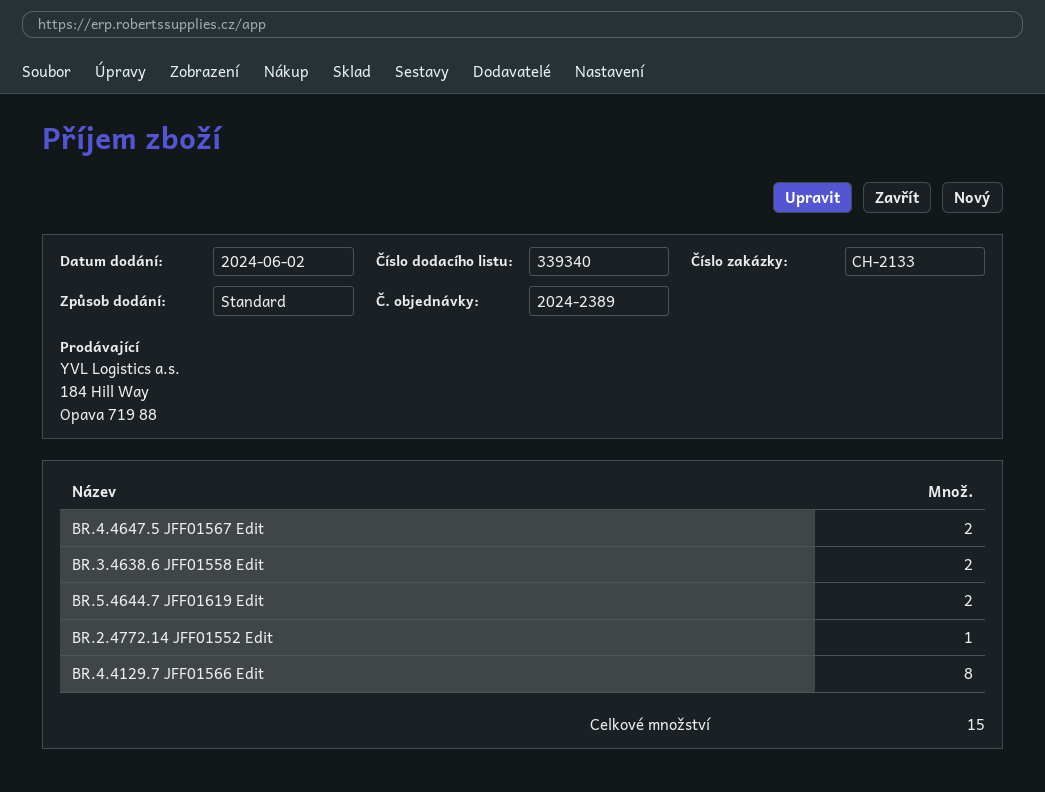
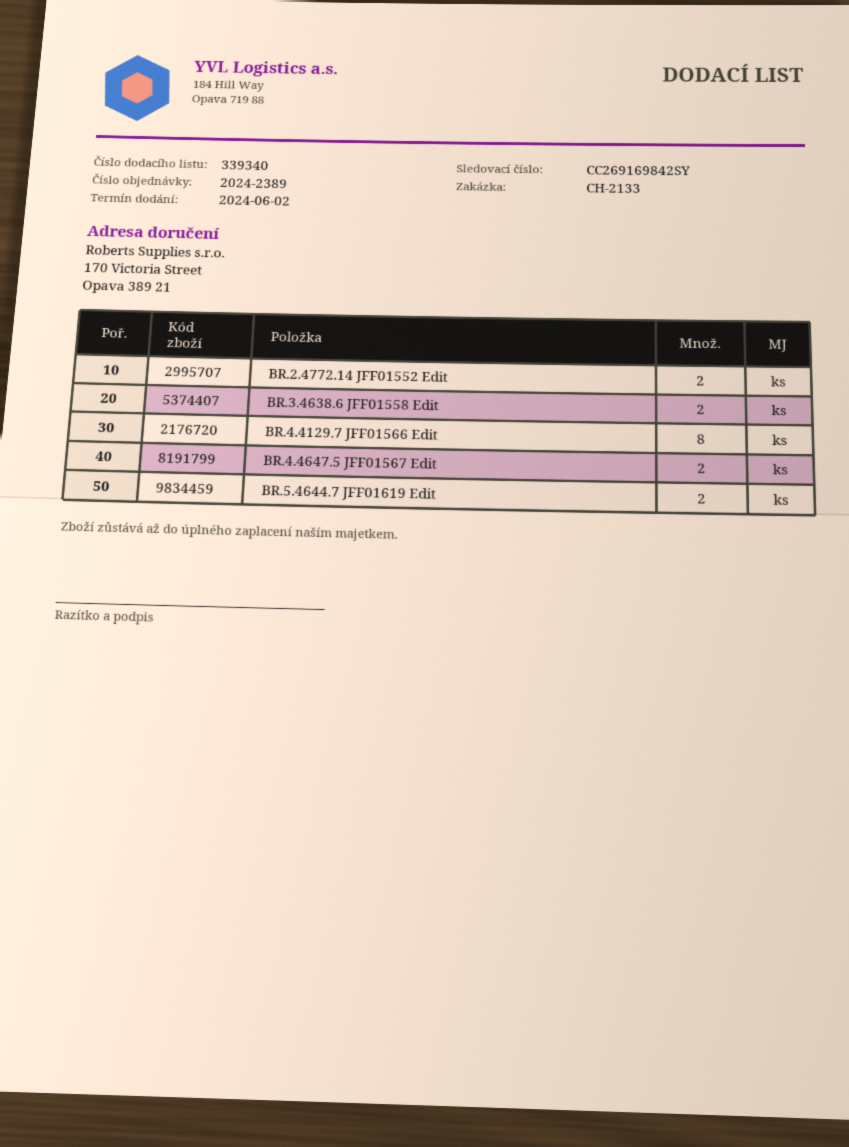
BR.2.4772.14 JFF01552 Edit: 1 -> 2

